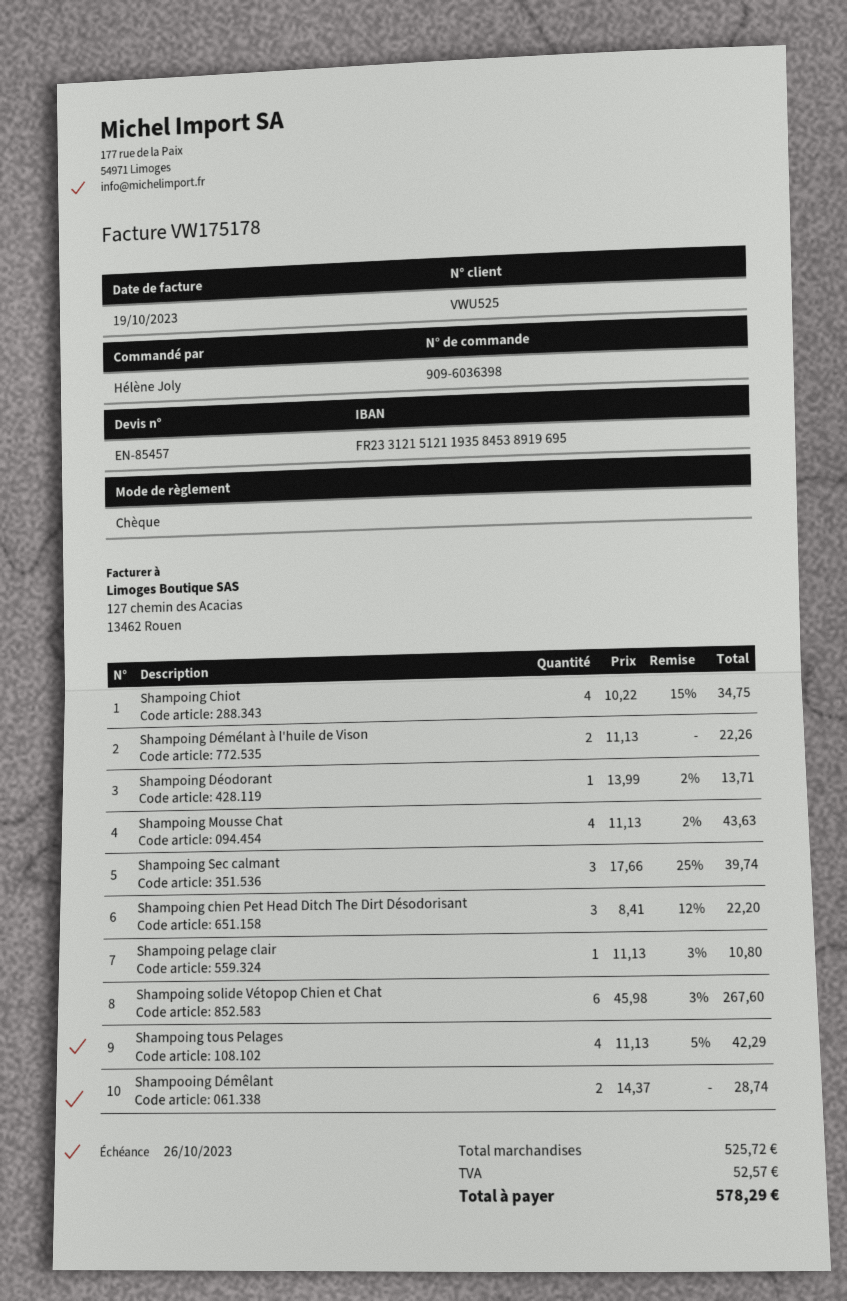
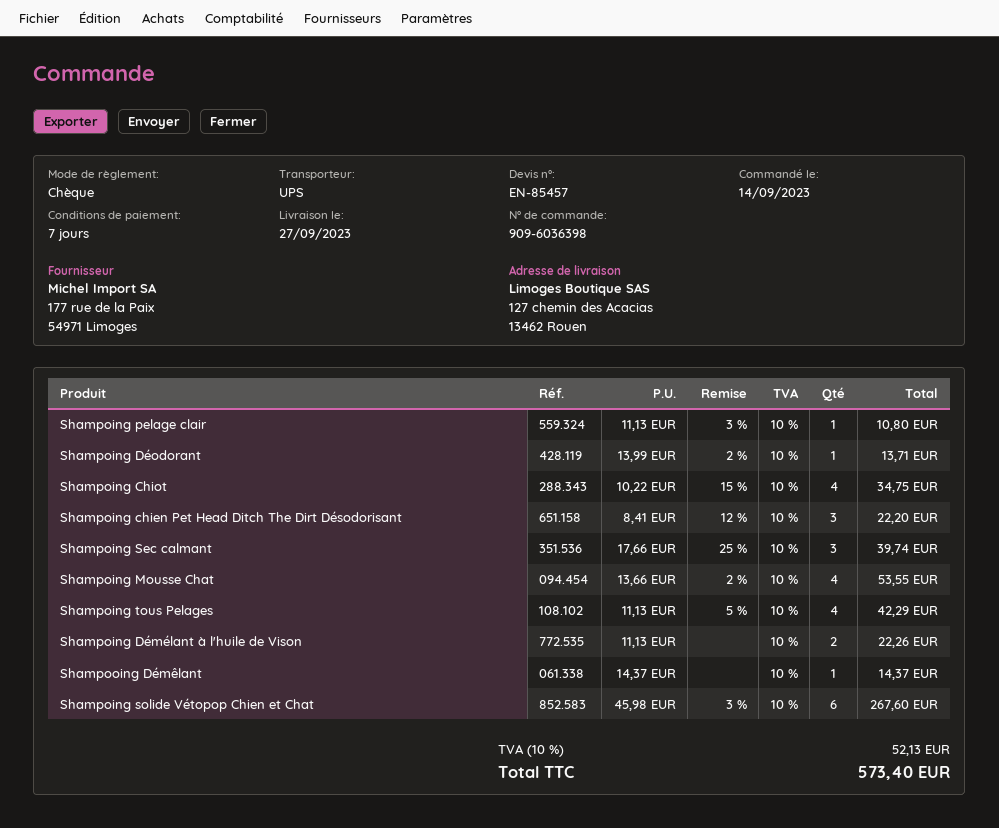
Shampoing Mousse Chat: 4 x 11.13 - 2% = 43.63 -> 4 x 13.66 - 2% = 53.55
Shampooing Démêlant: 2 x 14.37 = 28.74 -> 1 x 14.37 = 14.37
tax: 52.57 -> 52.13
total: 578.29 -> 573.40

